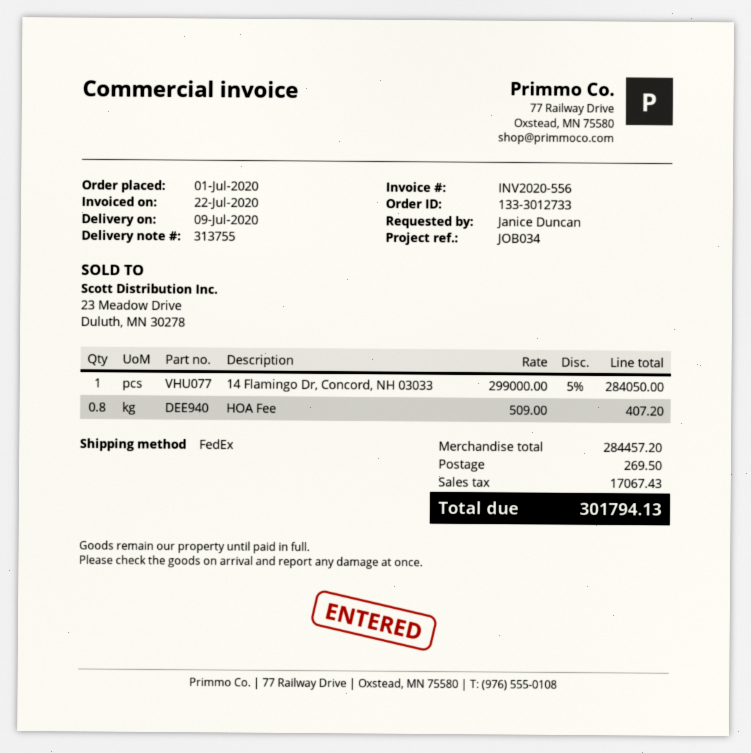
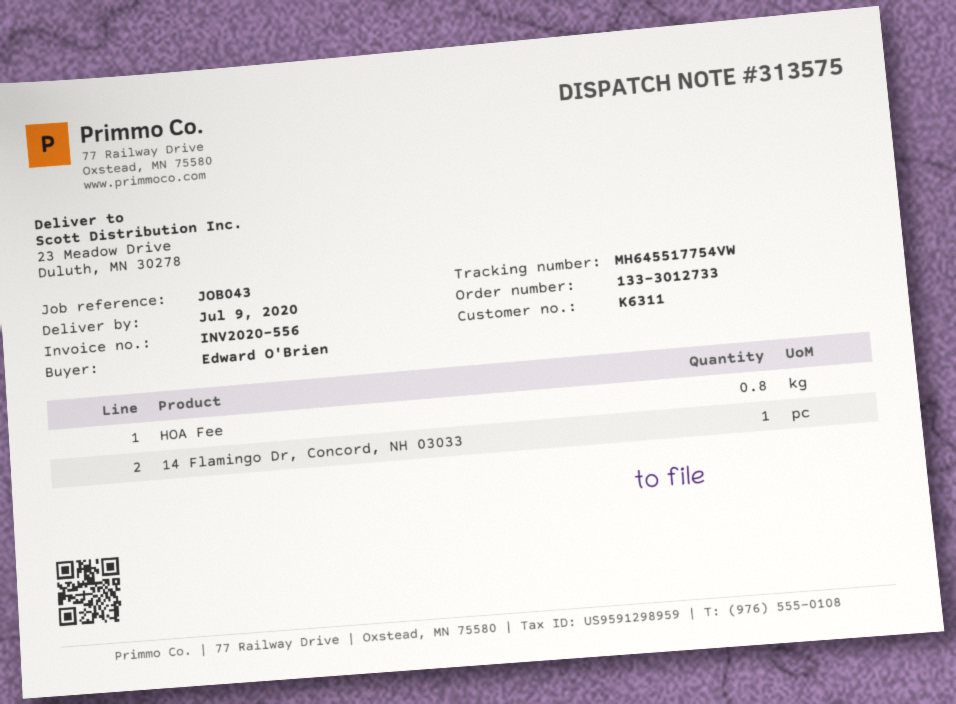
delivery note number: 313755 -> 313575
reference: JOB034 -> JOB043
ordered by: Janice Duncan -> Edward O'Brien

